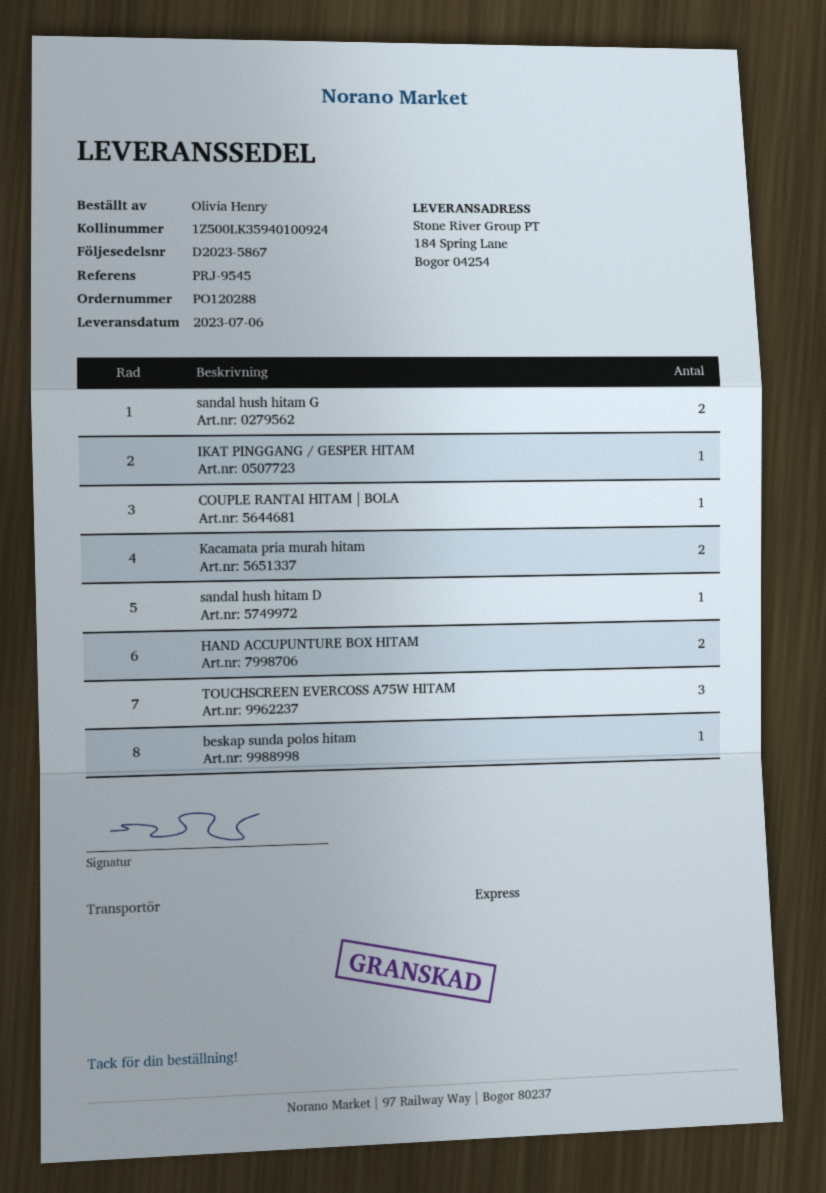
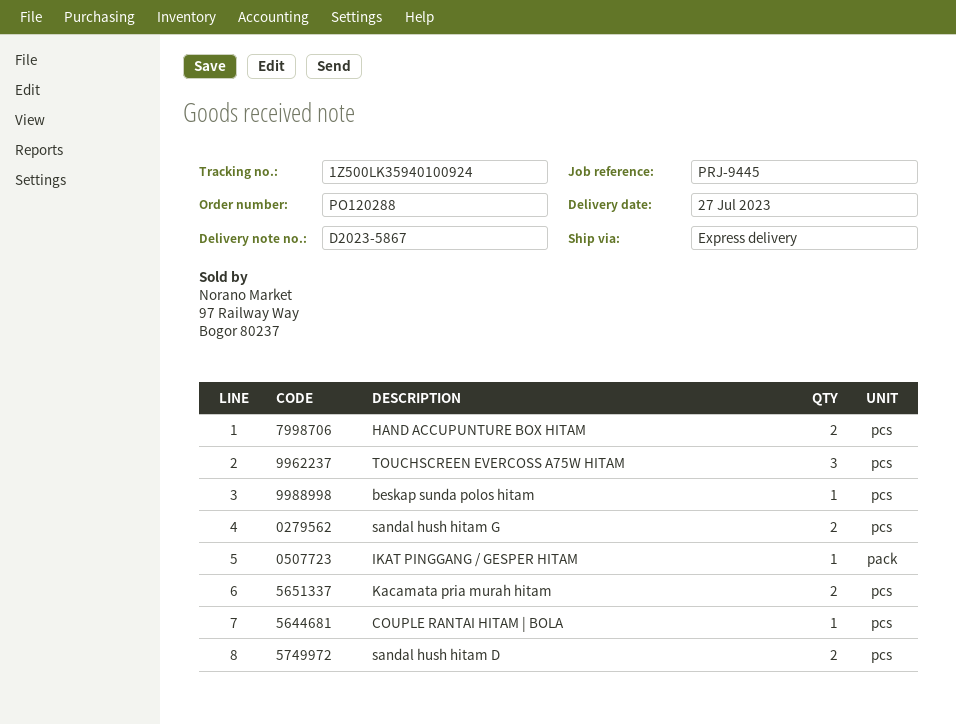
delivery date: 2023-07-06 -> 2023-07-27
reference: PRJ-9545 -> PRJ-9445
sandal hush hitam D: 1 -> 2

